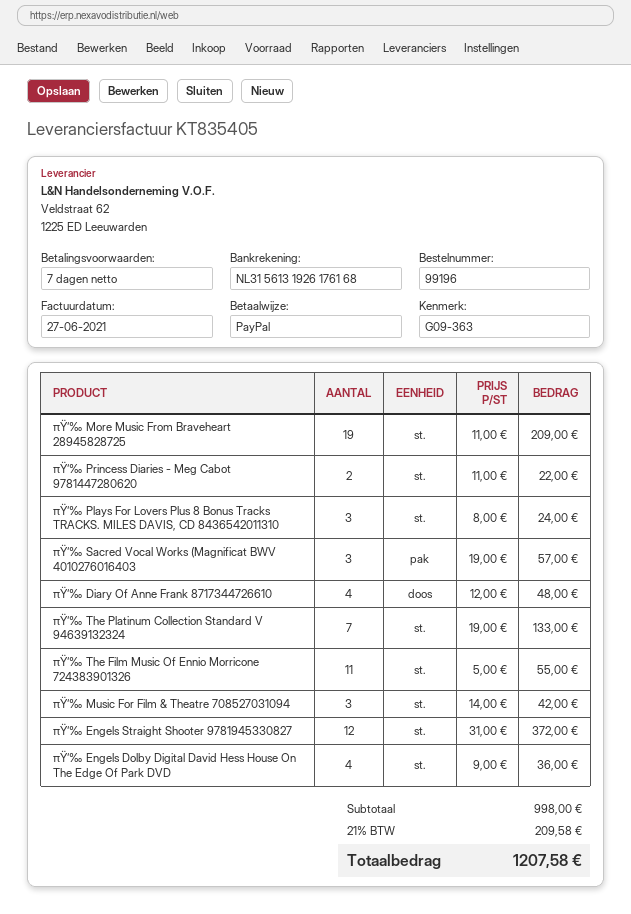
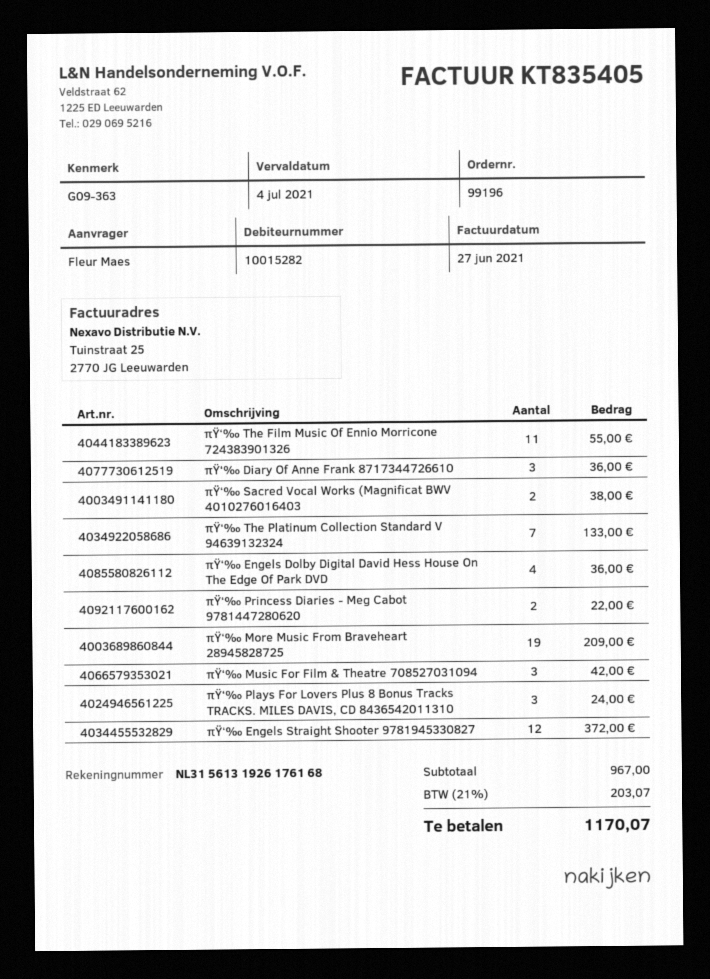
πŸ‘‰ Sacred Vocal Works (Magnificat BWV 4010276016403: 3 for 57.00 -> 2 for 38.00
πŸ‘‰ Diary Of Anne Frank 8717344726610: 4 for 48.00 -> 3 for 36.00
subtotal: 998.00 -> 967.00
tax: 21% = 209.58 -> 21% = 203.07
total: 1207.58 -> 1170.07

